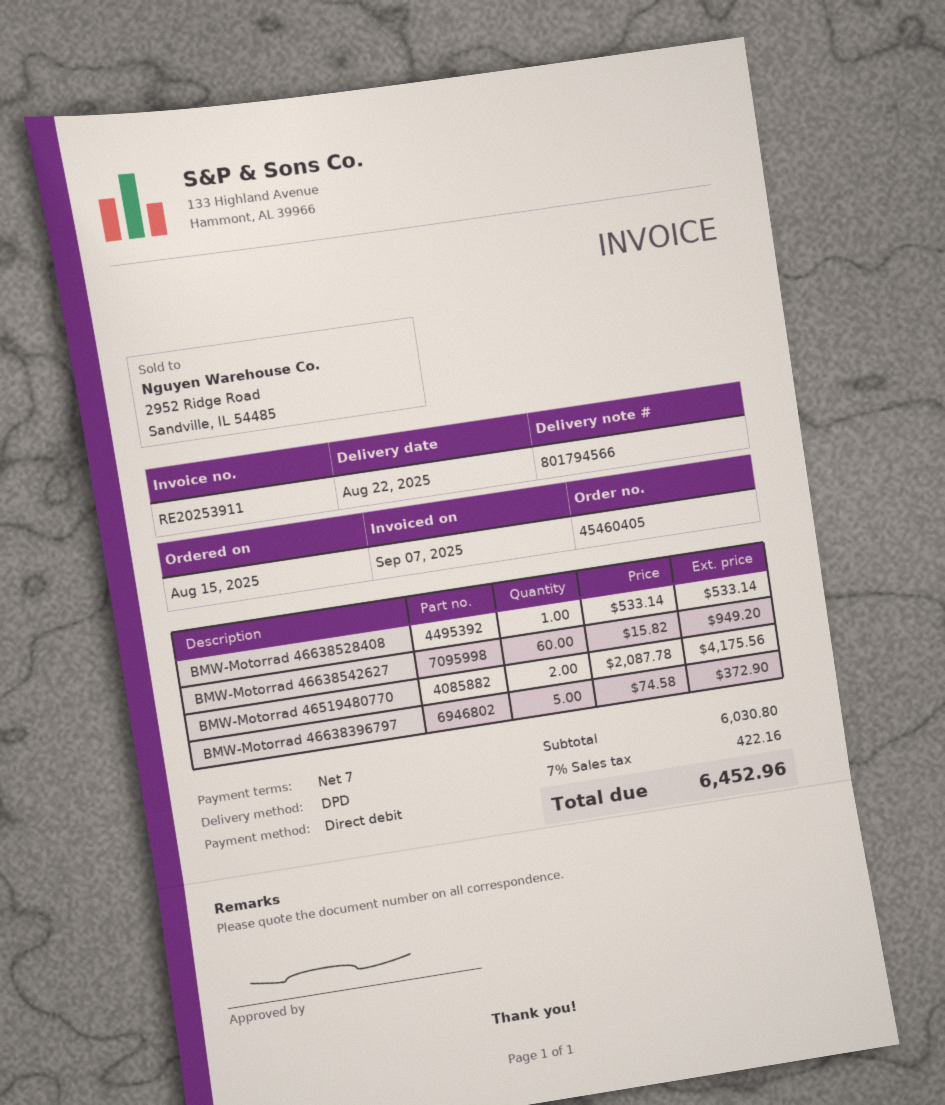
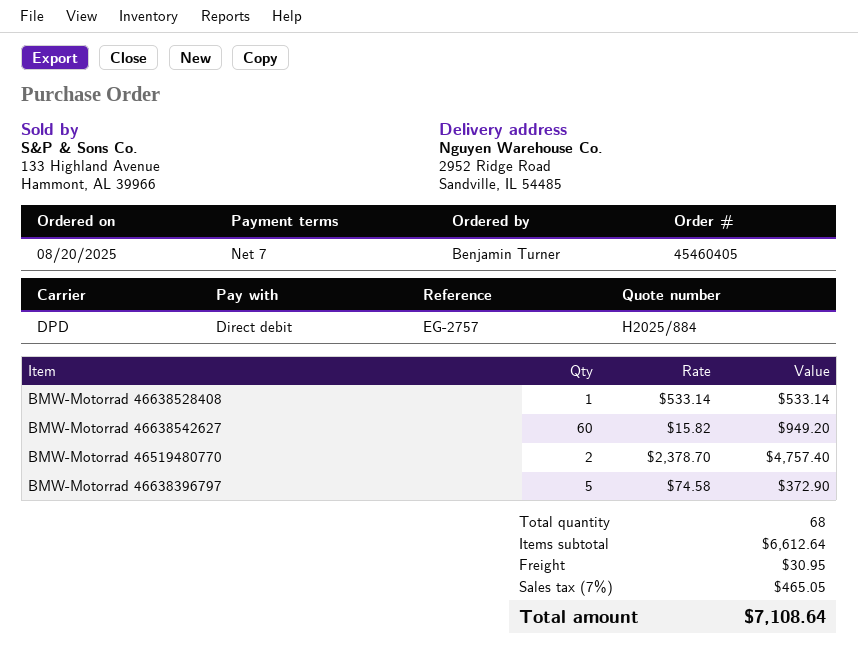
order date: 2025-08-15 -> 2025-08-20
BMW-Motorrad 46519480770: 2 x 2087.78 = 4175.56 -> 2 x 2378.70 = 4757.40
subtotal: 6030.80 -> 6612.64
shipping: none -> 30.95
tax: 7% = 422.16 -> 7% = 465.05
total: 6452.96 -> 7108.64

